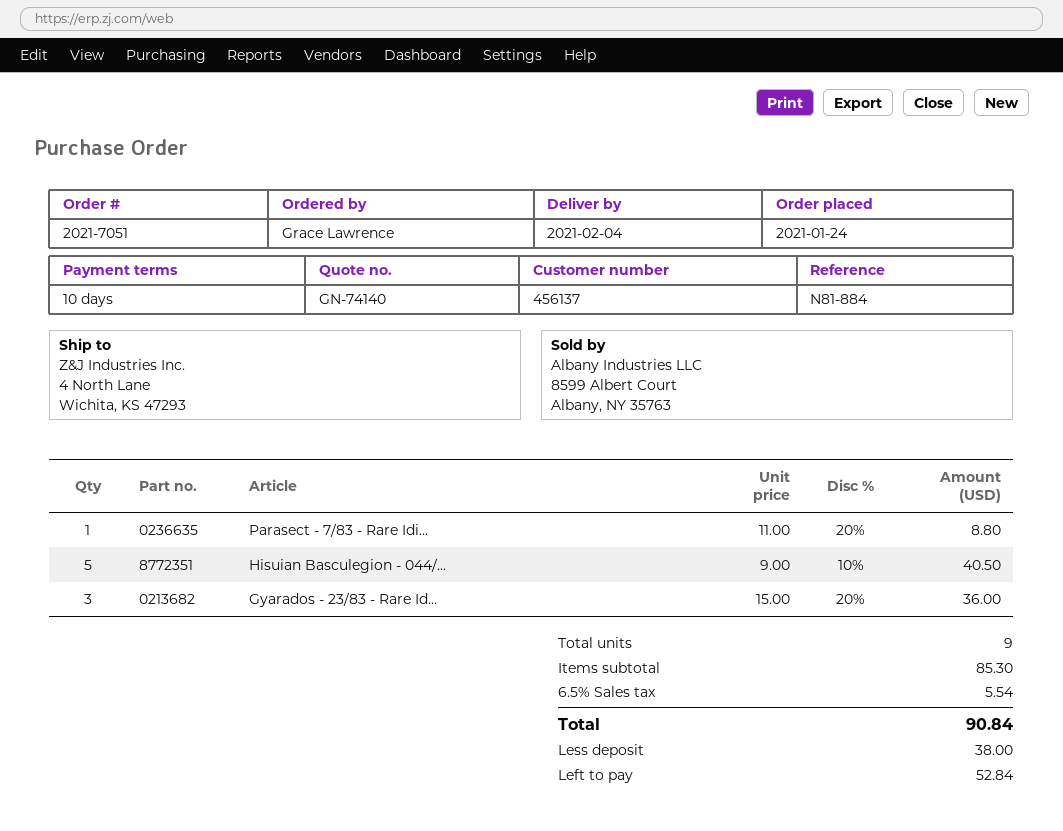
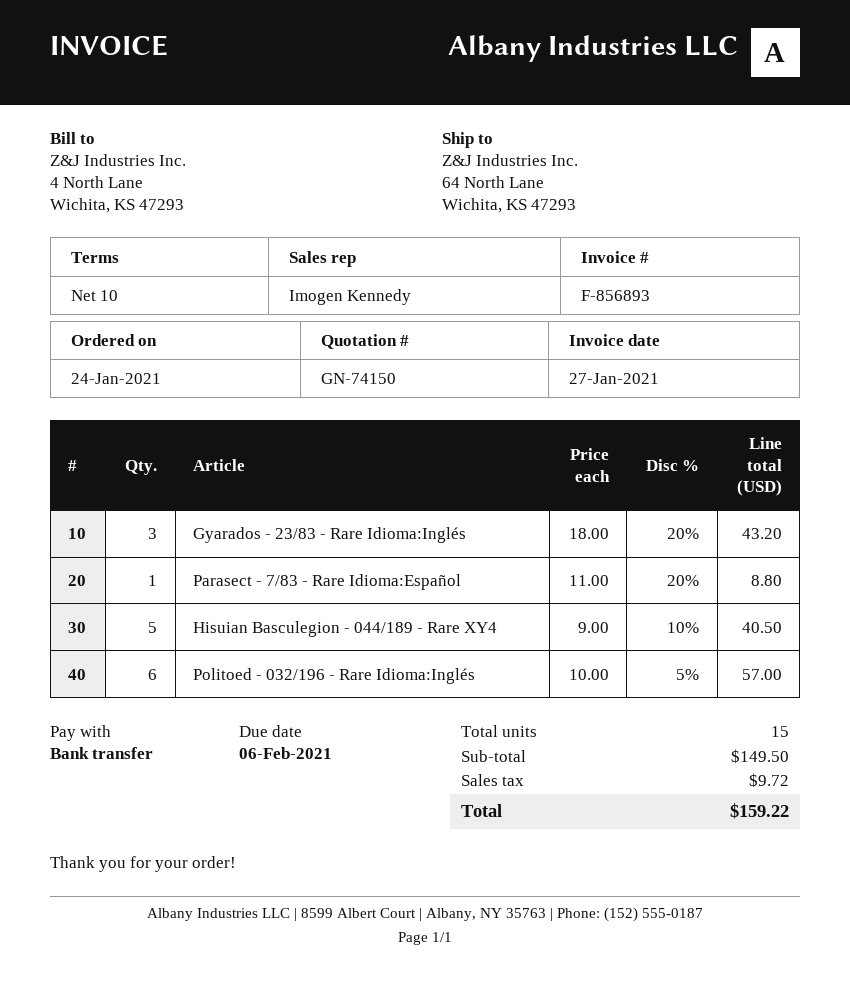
quote number: GN-74140 -> GN-74150
ship to: 4 North Lane, Wichita, KS 47293 -> 64 North Lane, Wichita, KS 47293
Gyarados - 23/83 - Rare Id...: 3 x 15.00 - 20% = 36.00 -> 3 x 18.00 - 20% = 43.20
Politoed - 032/196 - Rare Idioma:Inglés: none -> 6 x 10.00 - 5% = 57.00
total quantity: 9 -> 15
subtotal: 85.30 -> 149.50
tax: 5.54 -> 9.72
total: 90.84 -> 159.22

